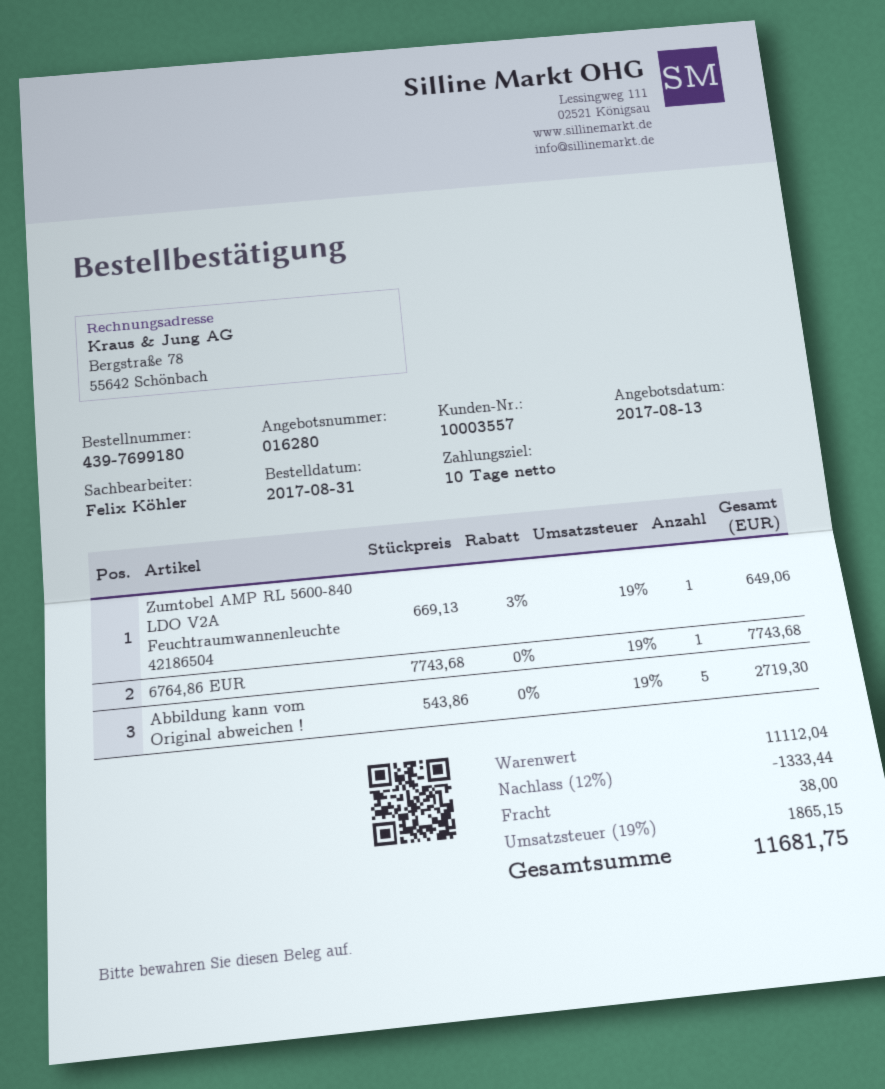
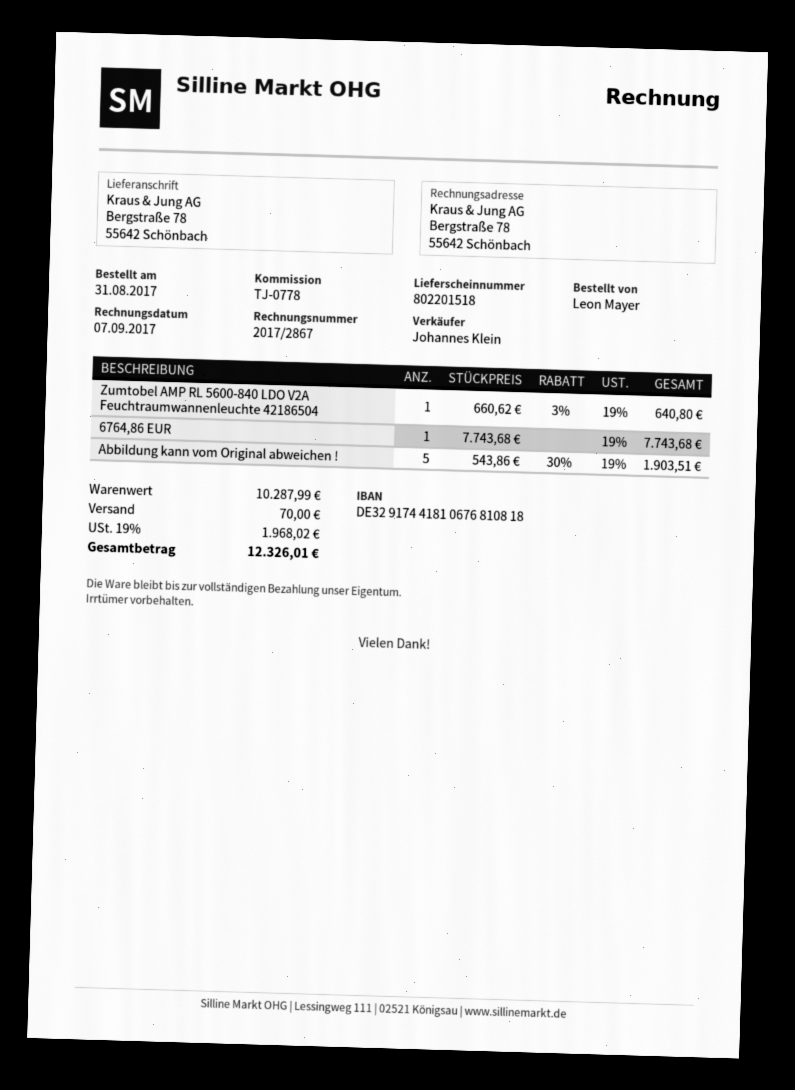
sales rep: Felix Köhler -> Johannes Klein
Zumtobel AMP RL 5600-840 LDO V2A Feuchtraumwannenleuchte 42186504: 1 x 669.13 - 3% = 649.06 -> 1 x 660.62 - 3% = 640.80
Abbildung kann vom Original abweichen !: 5 x 543.86 = 2719.30 -> 5 x 543.86 - 30% = 1903.51
subtotal: 11112.04 -> 10287.99
discount: 12% = 1333.44 -> none
shipping: 38.00 -> 70.00
tax: 19% = 1865.15 -> 19% = 1968.02
total: 11681.75 -> 12326.01

